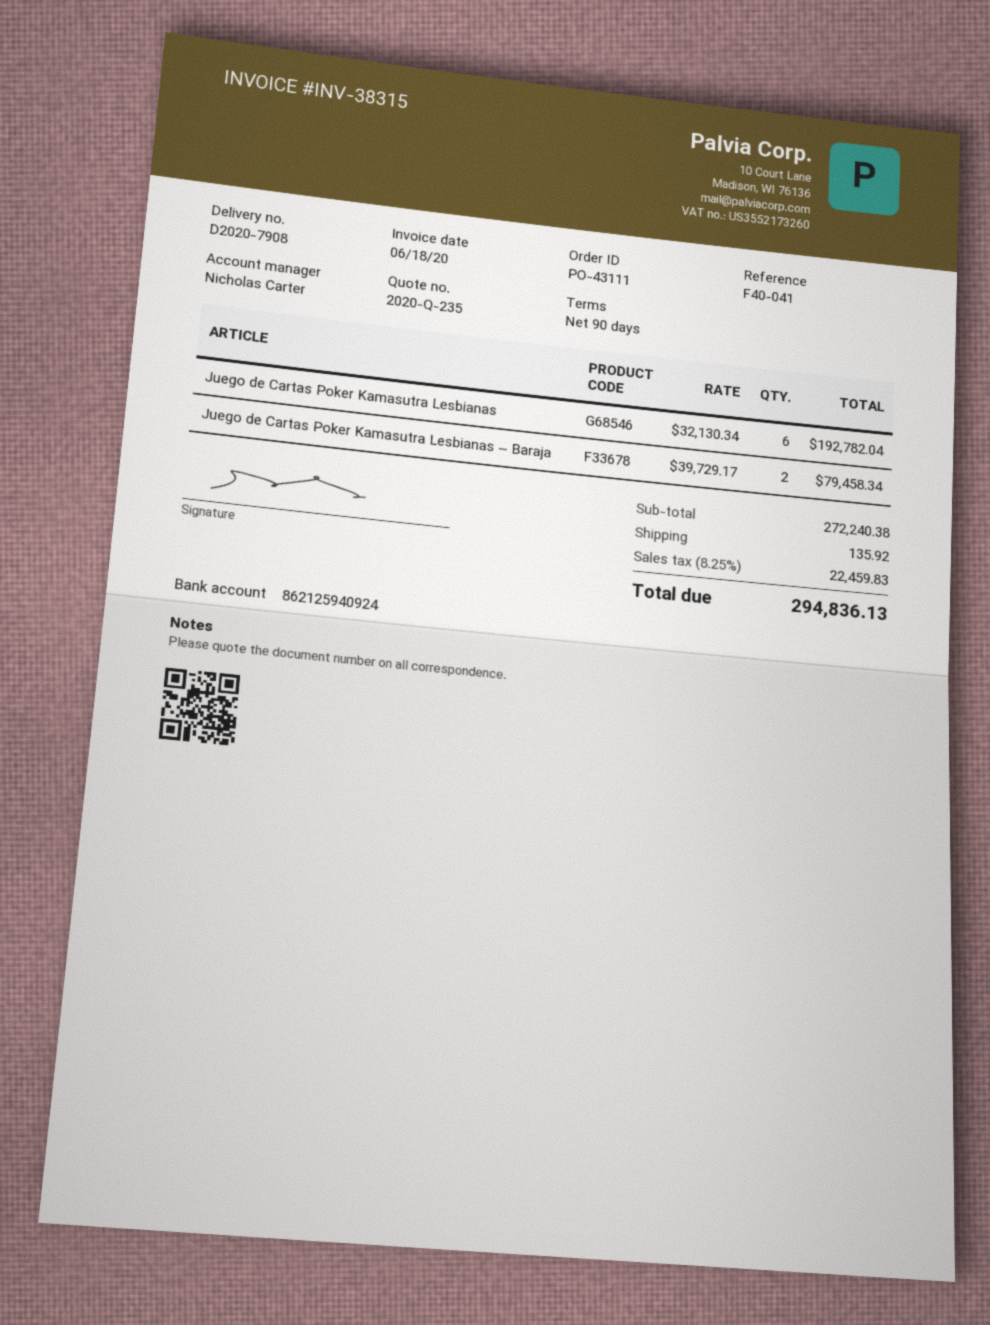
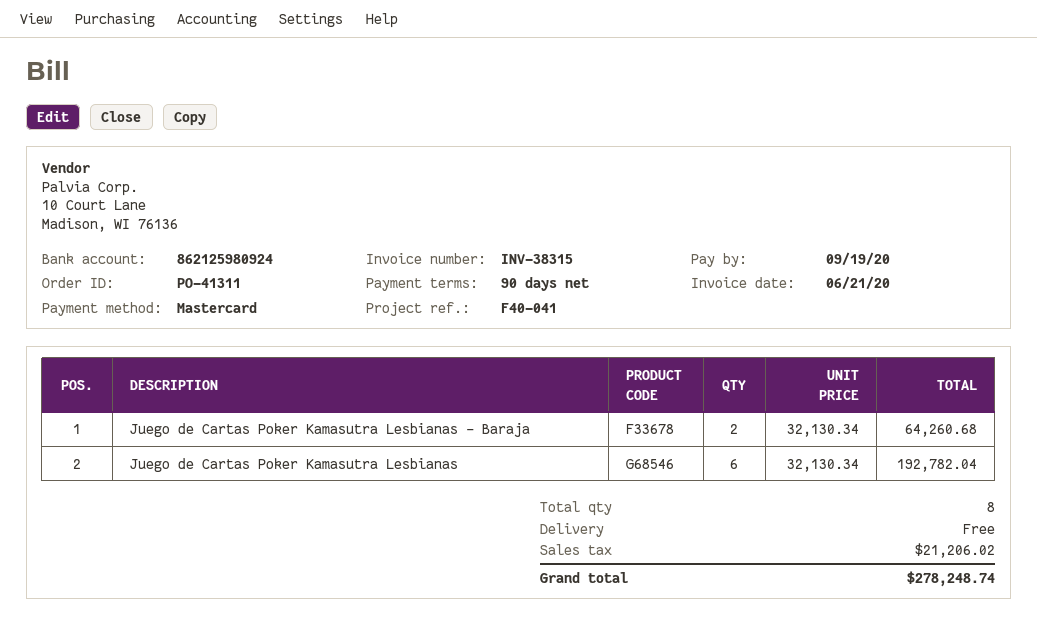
order number: PO-43111 -> PO-41311
invoice date: 2020-06-18 -> 2020-06-21
bank account: 862125940924 -> 862125980924
Juego de Cartas Poker Kamasutra Lesbianas – Baraja: 2 x 39729.17 = 79458.34 -> 2 x 32130.34 = 64260.68
shipping: 135.92 -> 0.00
tax: 22459.83 -> 21206.02
total: 294836.13 -> 278248.74

